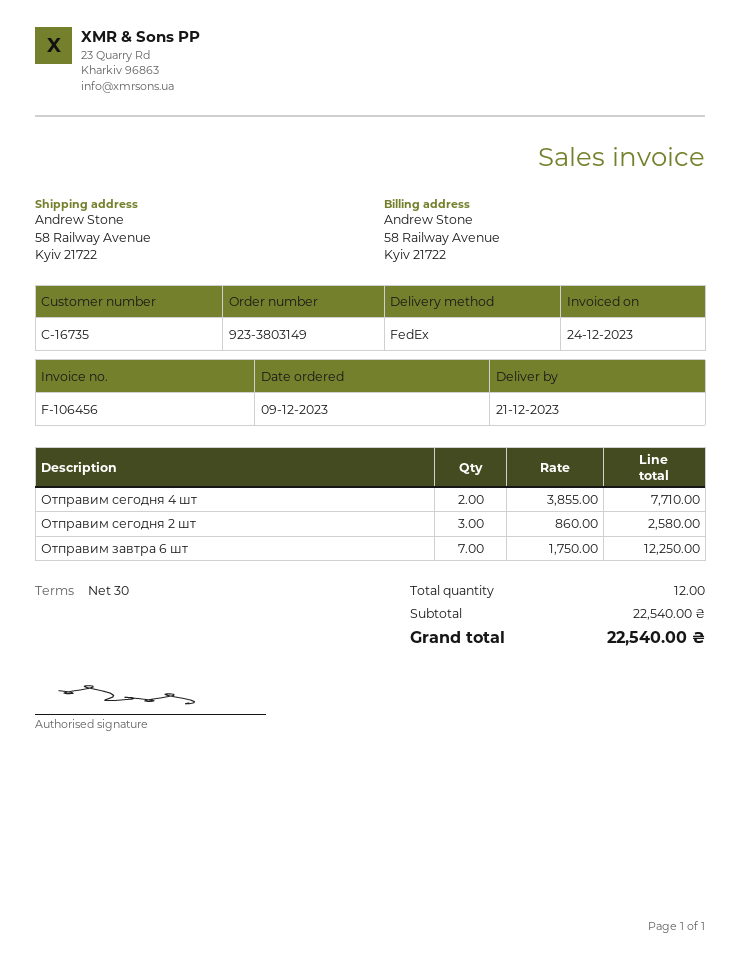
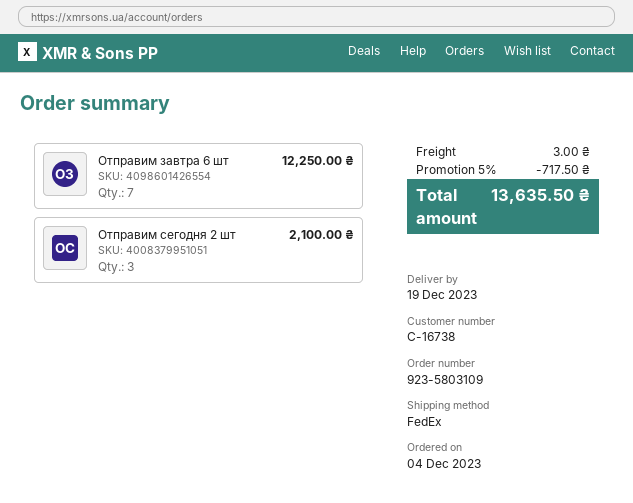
order number: 923-3803149 -> 923-5803109
order date: 2023-12-09 -> 2023-12-04
delivery date: 2023-12-21 -> 2023-12-19
customer number: C-16735 -> C-16738
Отправим сегодня 4 шт: 2 for 7710.00 -> none
Отправим сегодня 2 шт: 3 for 2580.00 -> 3 for 2100.00
discount: none -> 5% = 717.50
shipping: none -> 3.00
total: 22540.00 -> 13635.50

